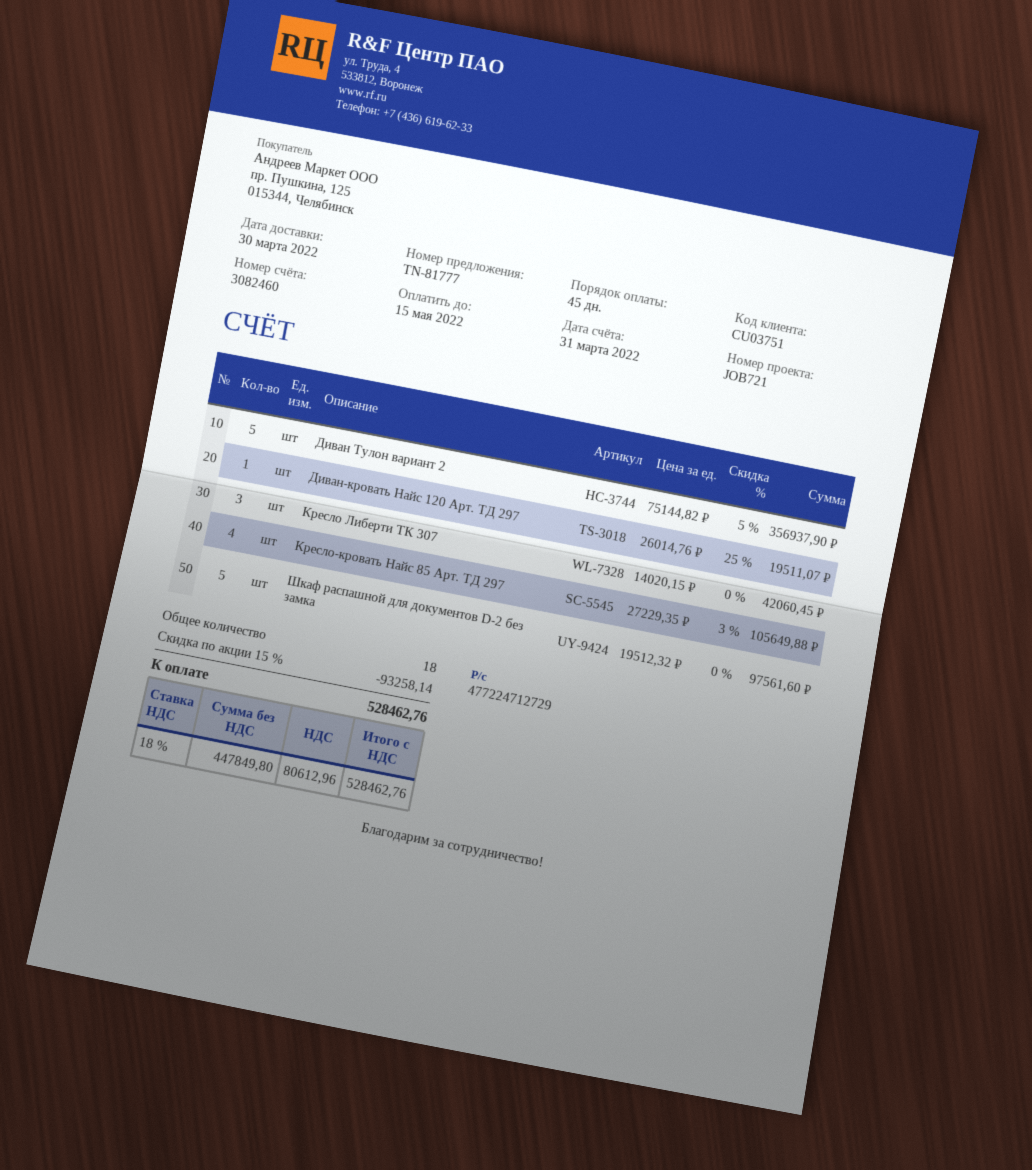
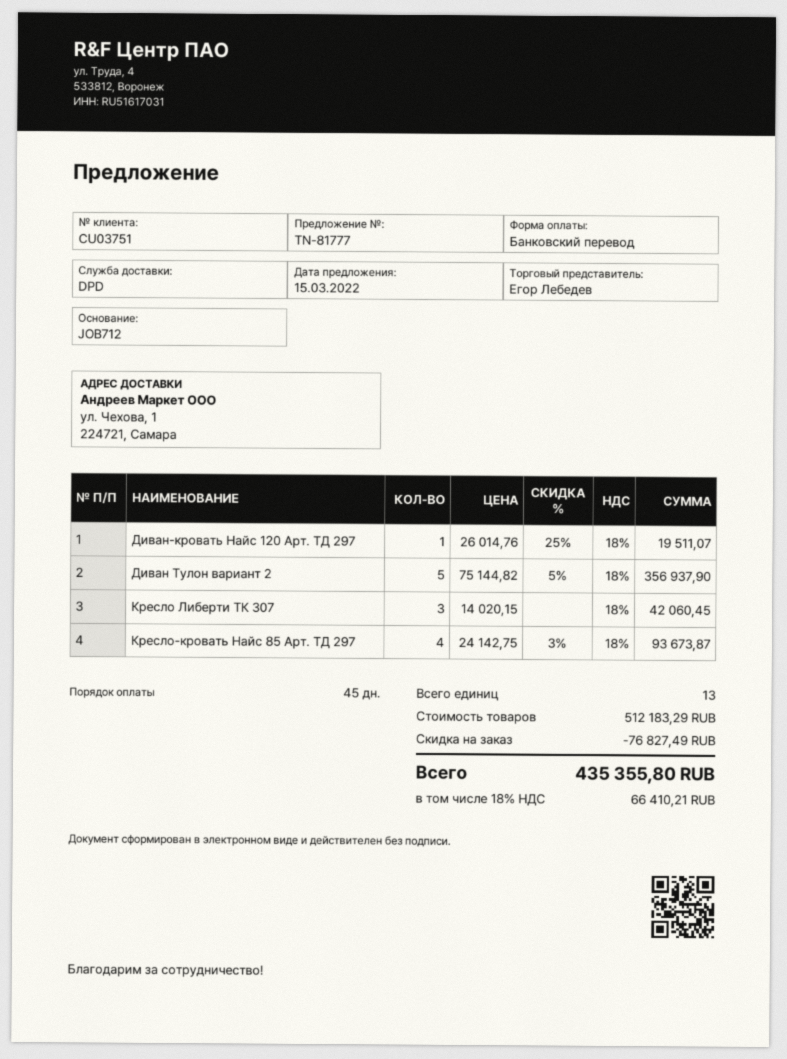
reference: JOB721 -> JOB712
Кресло-кровать Найс 85 Арт. ТД 297: 4 x 27229.35 - 3% = 105649.88 -> 4 x 24142.75 - 3% = 93673.87
Шкаф распашной для документов D-2 без замка: 5 x 19512.32 = 97561.60 -> none
total quantity: 18 -> 13
discount: 93258.14 -> 76827.49
tax: 18% = 80612.96 -> 18% = 66410.21
total: 528462.76 -> 435355.80

